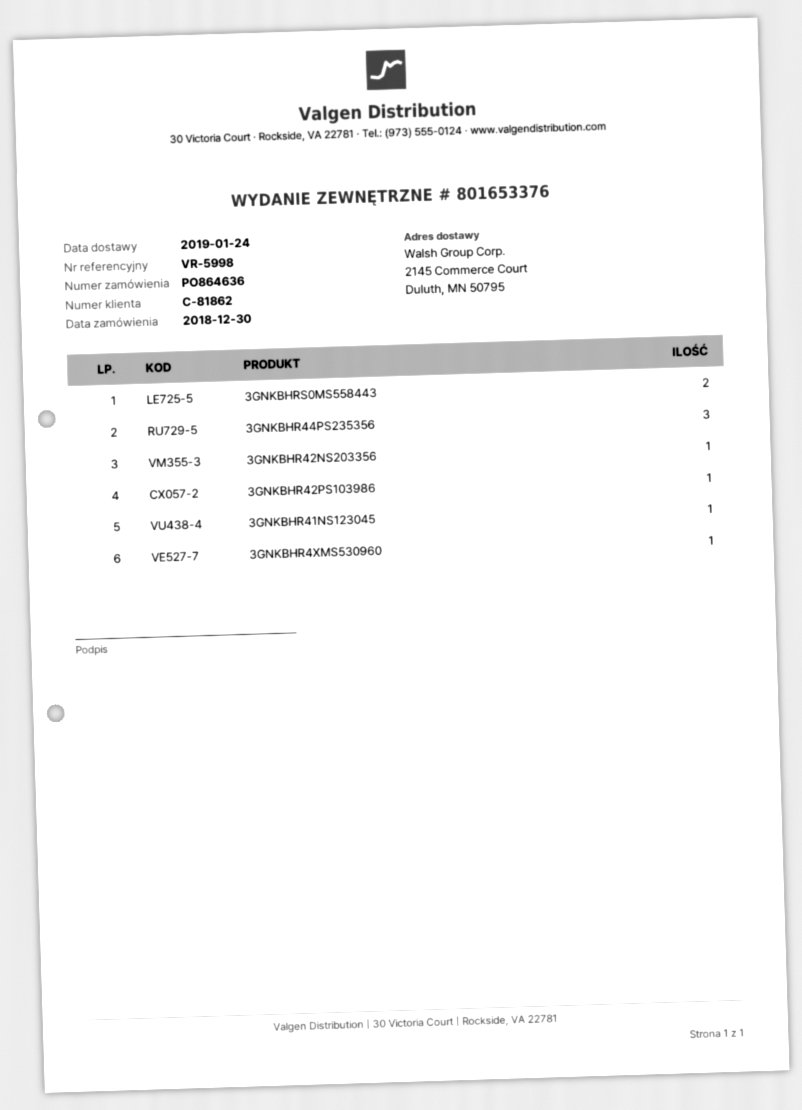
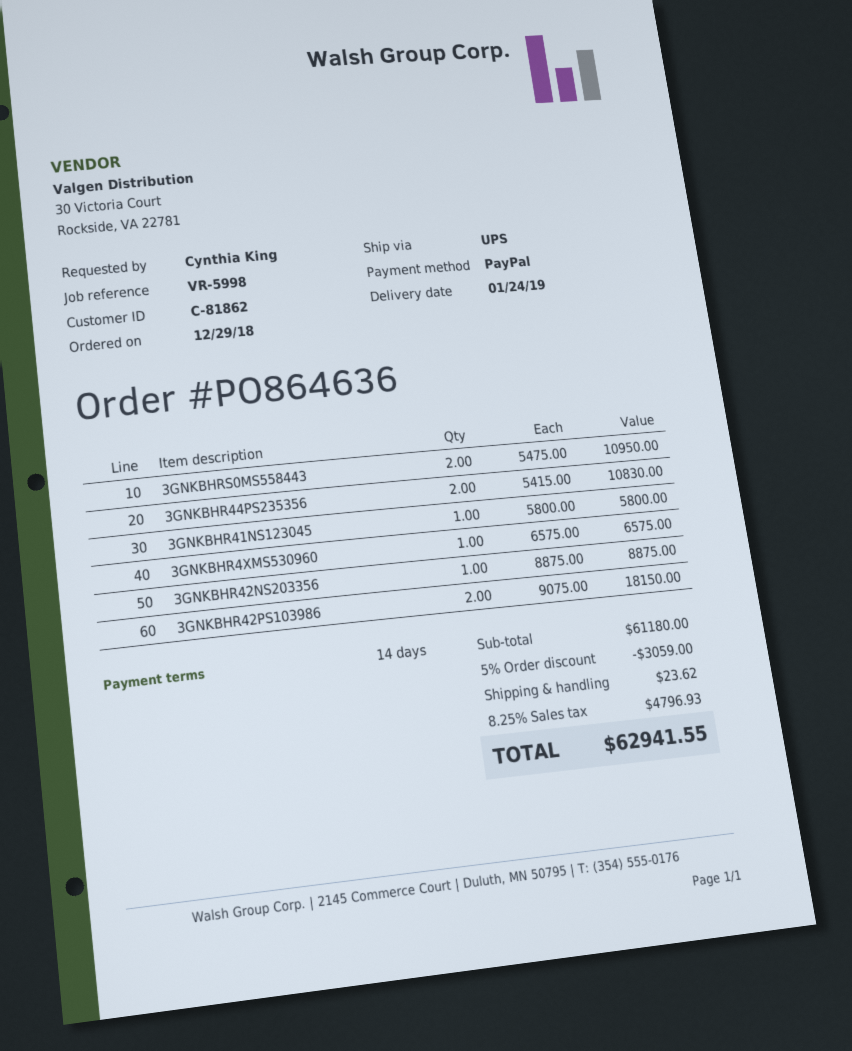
order date: 2018-12-30 -> 2018-12-29
3GNKBHR44PS235356: 3 -> 2
3GNKBHR42PS103986: 1 -> 2

